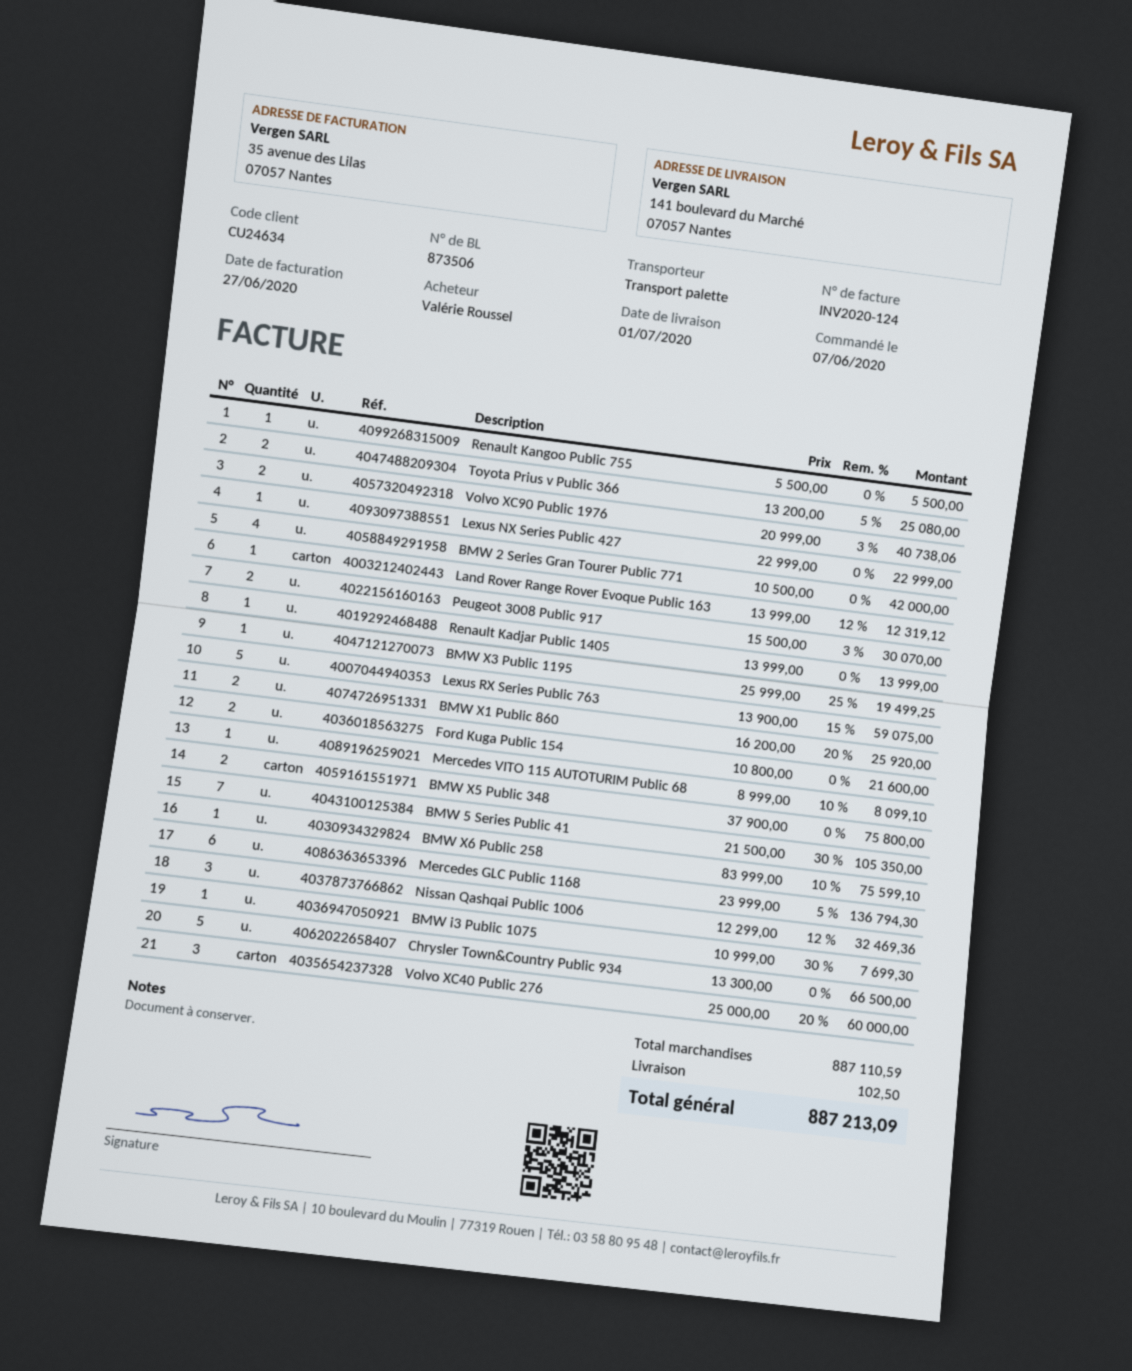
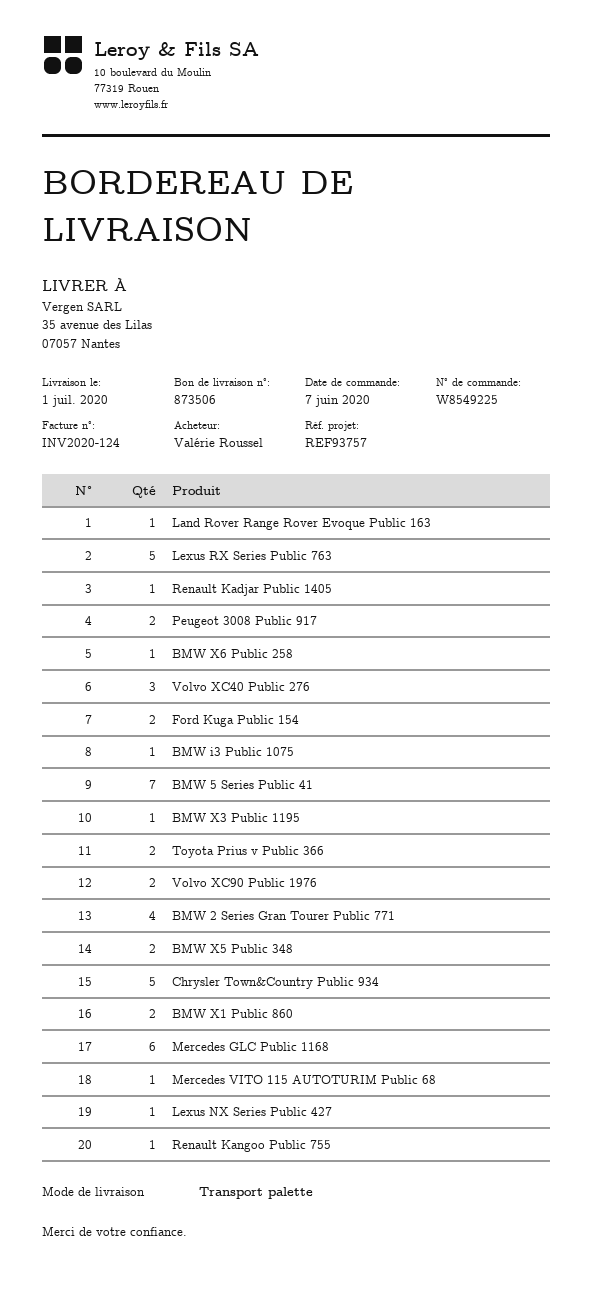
ship to: 141 boulevard du Marché, 07057 Nantes -> 35 avenue des Lilas, 07057 Nantes
Nissan Qashqai Public 1006: 3 -> none

